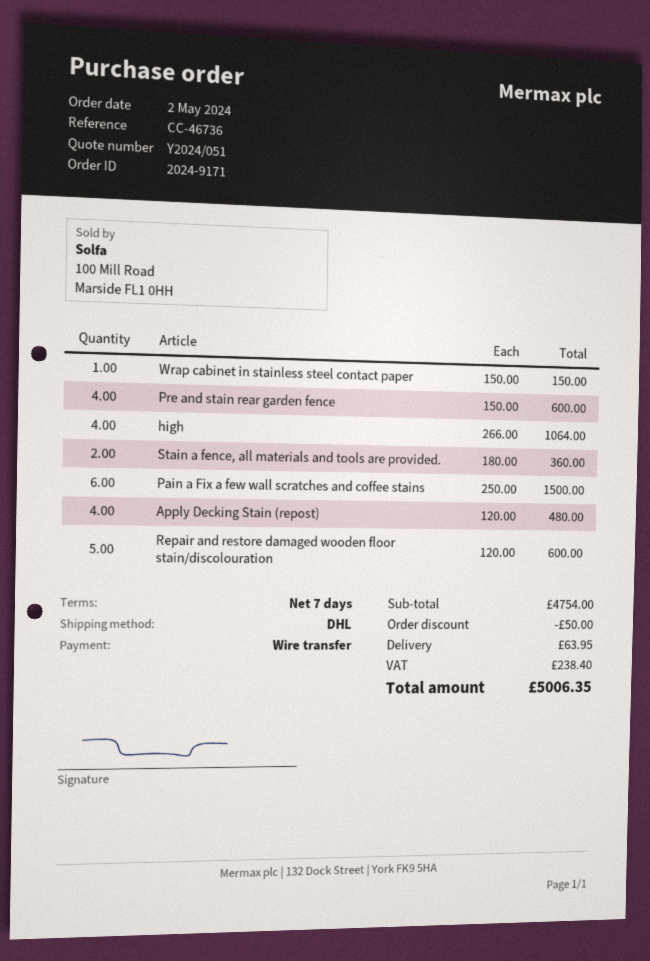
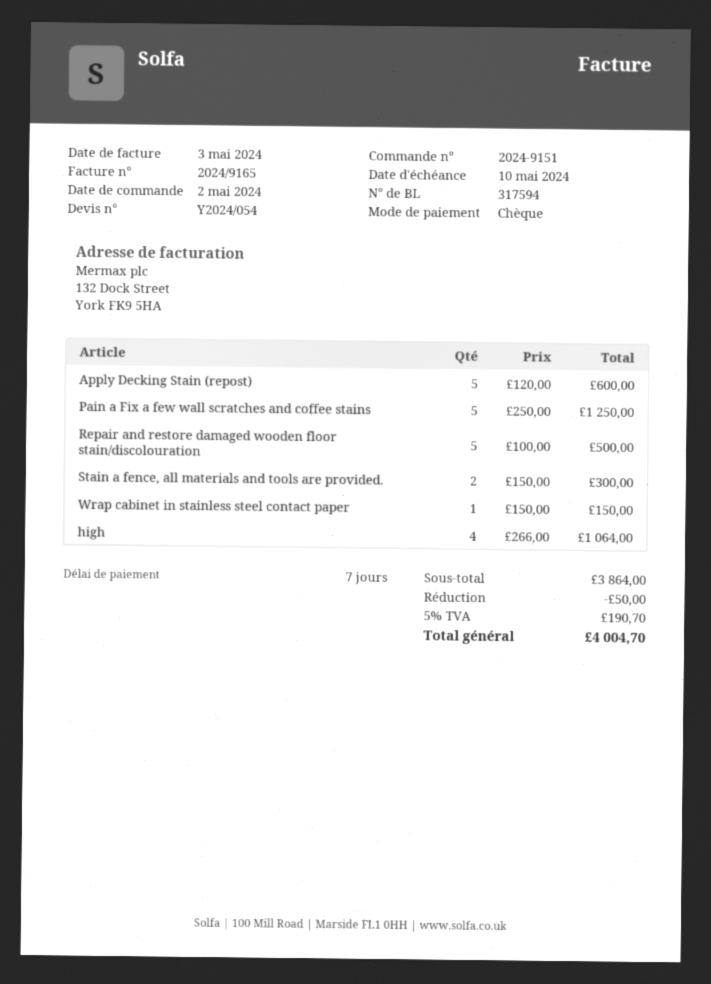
quote number: Y2024/051 -> Y2024/054
order number: 2024-9171 -> 2024-9151
payment method: bank transfer -> cheque
Pre and stain rear garden fence: 4 x 150.00 = 600.00 -> none
Stain a fence, all materials and tools are provided.: 2 x 180.00 = 360.00 -> 2 x 150.00 = 300.00
Pain a Fix a few wall scratches and coffee stains: 6 x 250.00 = 1500.00 -> 5 x 250.00 = 1250.00
Apply Decking Stain (repost): 4 x 120.00 = 480.00 -> 5 x 120.00 = 600.00
Repair and restore damaged wooden floor stain/discolouration: 5 x 120.00 = 600.00 -> 5 x 100.00 = 500.00
subtotal: 4754.00 -> 3864.00
shipping: 63.95 -> none
tax: 238.40 -> 190.70
total: 5006.35 -> 4004.70

